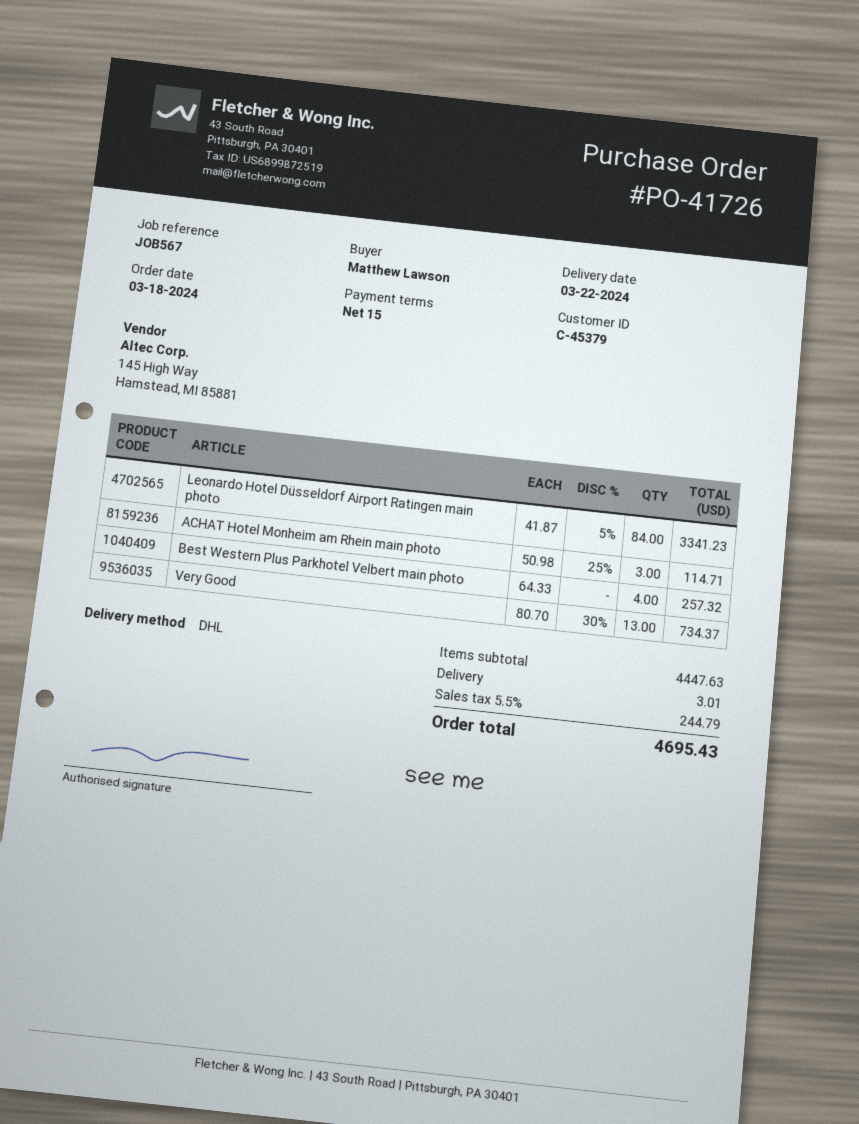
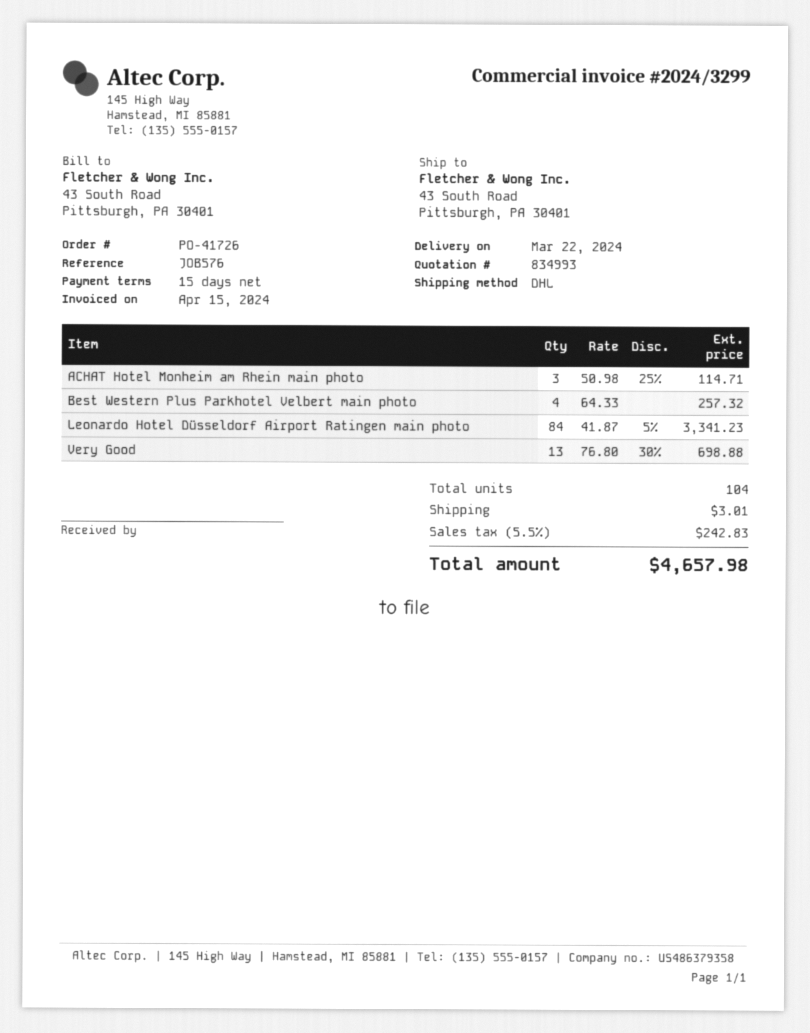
reference: JOB567 -> JOB576
Very Good: 13 x 80.70 - 30% = 734.37 -> 13 x 76.80 - 30% = 698.88
tax: 5.5% = 244.79 -> 5.5% = 242.83
total: 4695.43 -> 4657.98

